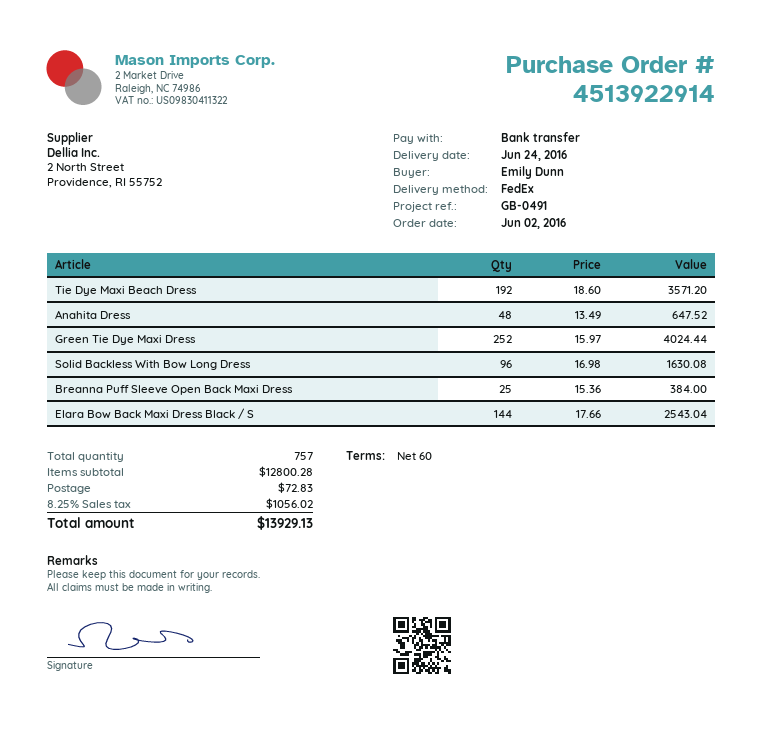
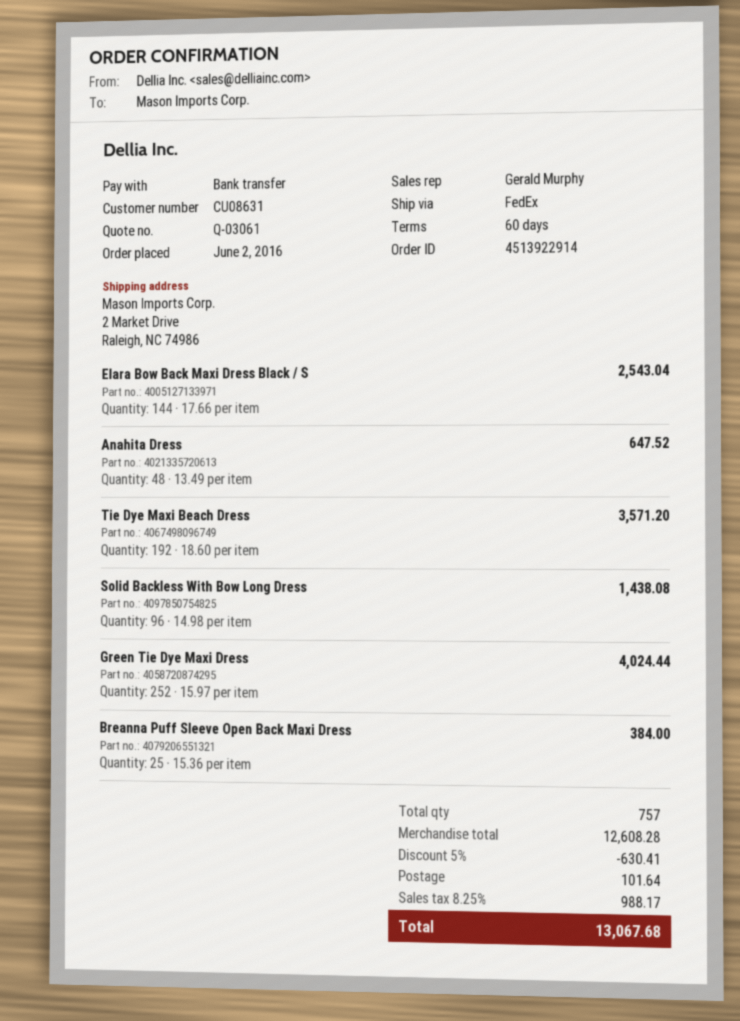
Solid Backless With Bow Long Dress: 96 x 16.98 = 1630.08 -> 96 x 14.98 = 1438.08
subtotal: 12800.28 -> 12608.28
discount: none -> 5% = 630.41
shipping: 72.83 -> 101.64
tax: 8.25% = 1056.02 -> 8.25% = 988.17
total: 13929.13 -> 13067.68

